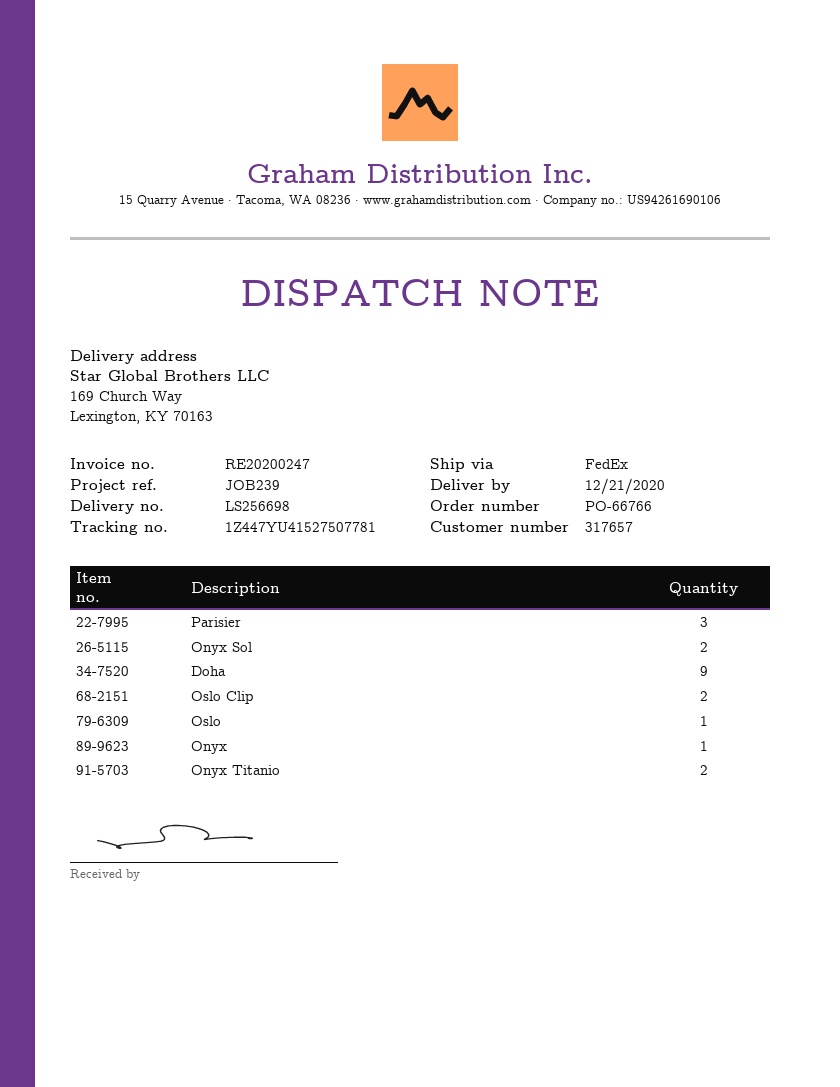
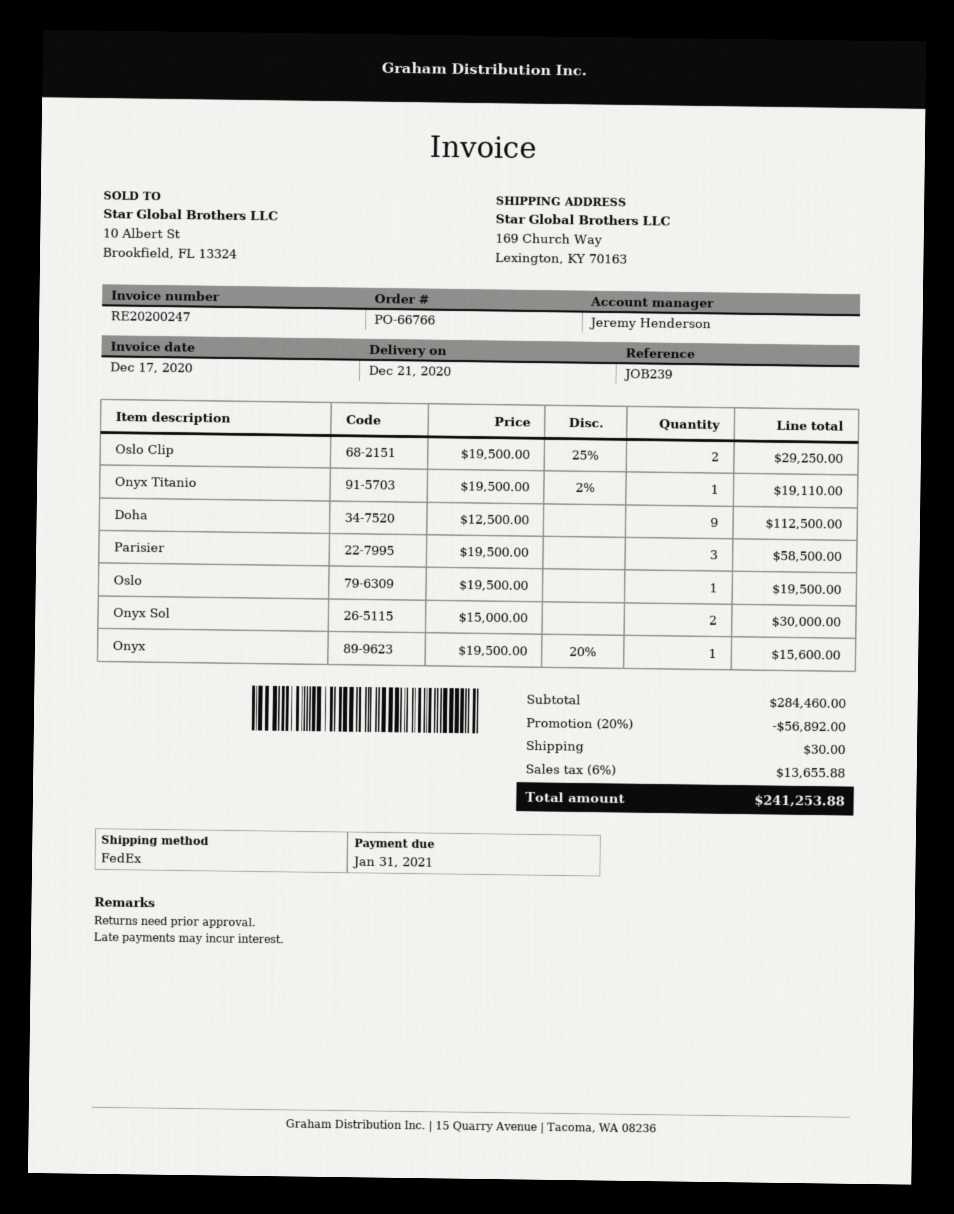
Onyx Titanio: 2 -> 1

